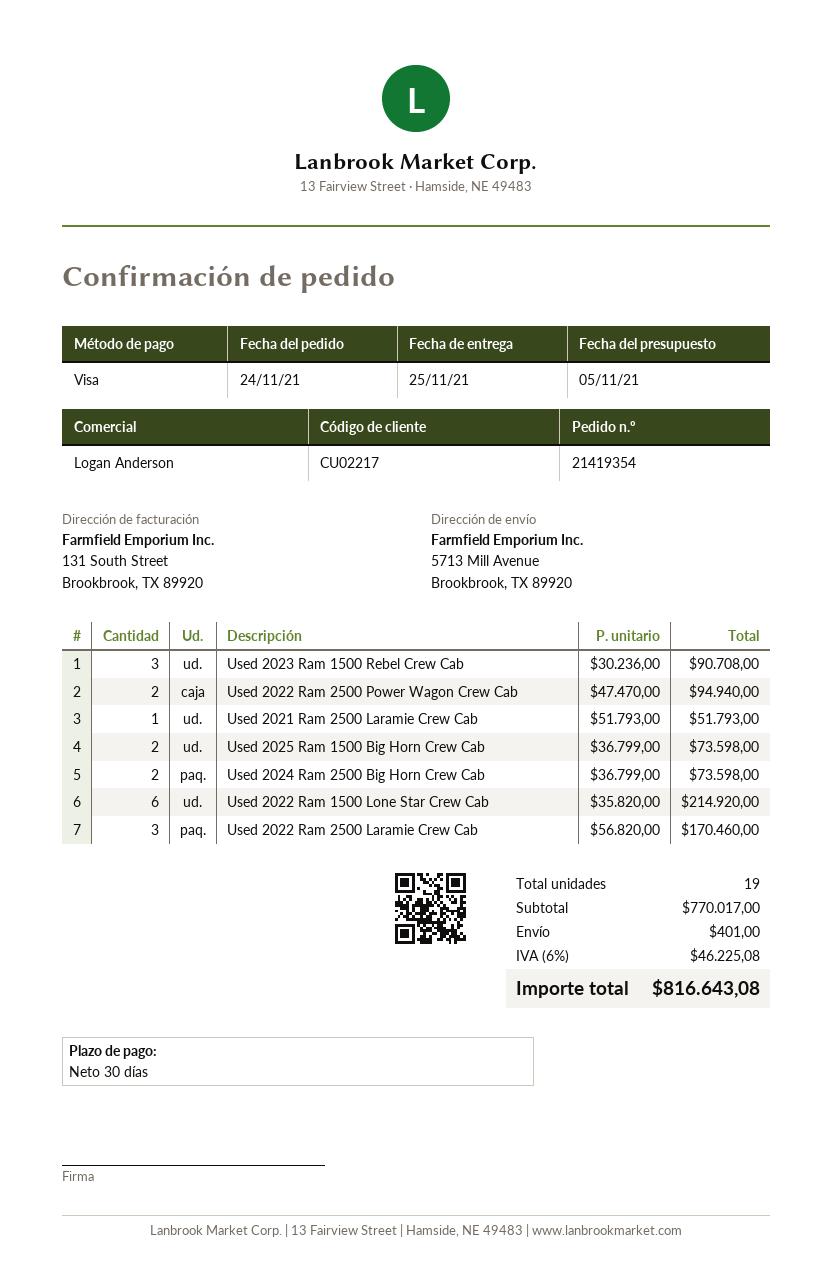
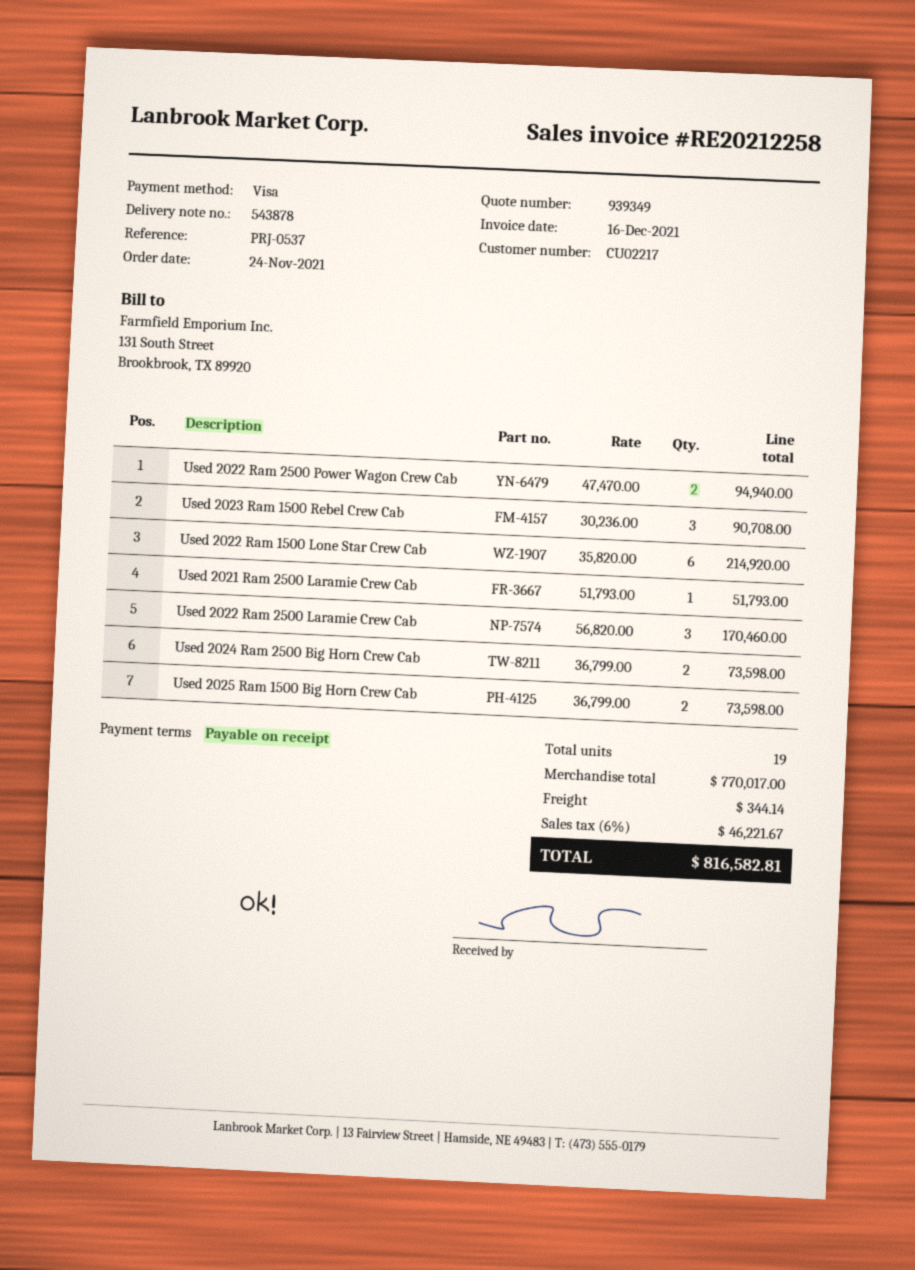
payment terms: 30 days -> on receipt
shipping: 401.00 -> 344.14
tax: 6% = 46225.08 -> 6% = 46221.67
total: 816643.08 -> 816582.81

